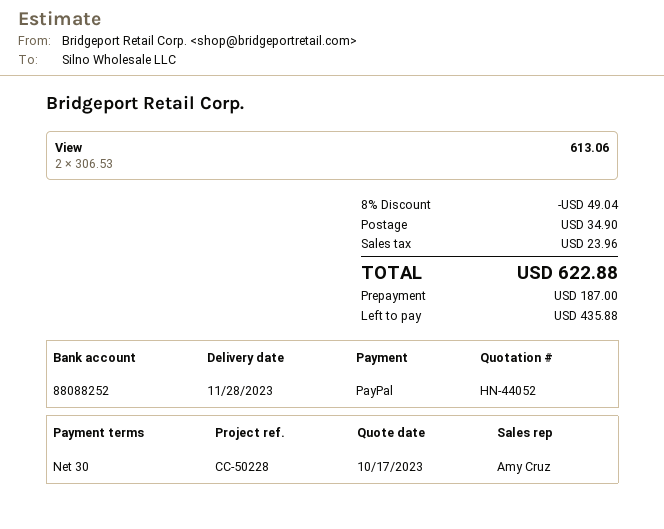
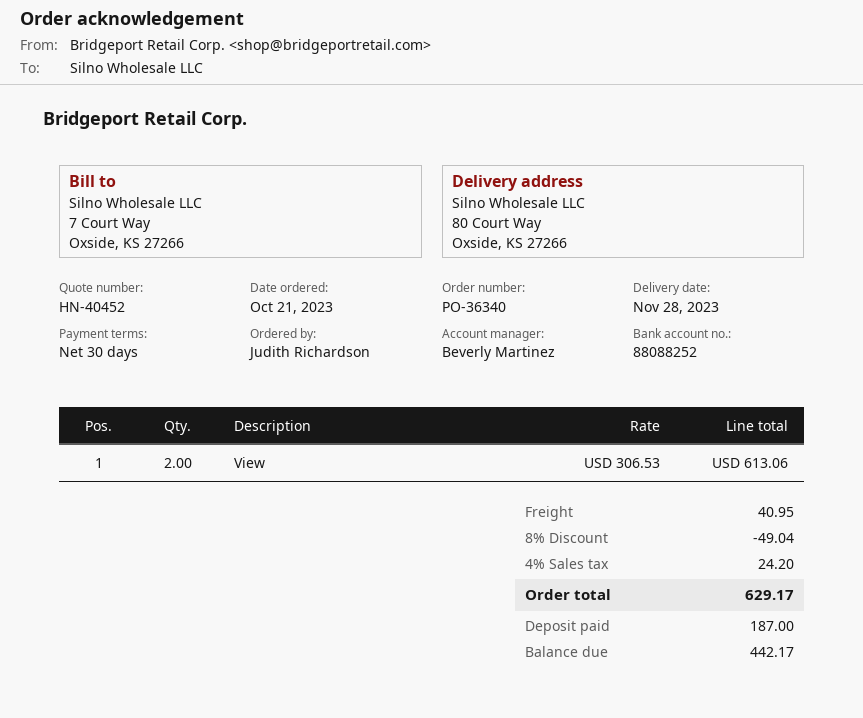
quote number: HN-44052 -> HN-40452
sales rep: Amy Cruz -> Beverly Martinez
shipping: 34.90 -> 40.95
tax: 23.96 -> 24.20
total: 622.88 -> 629.17
balance: 435.88 -> 442.17

